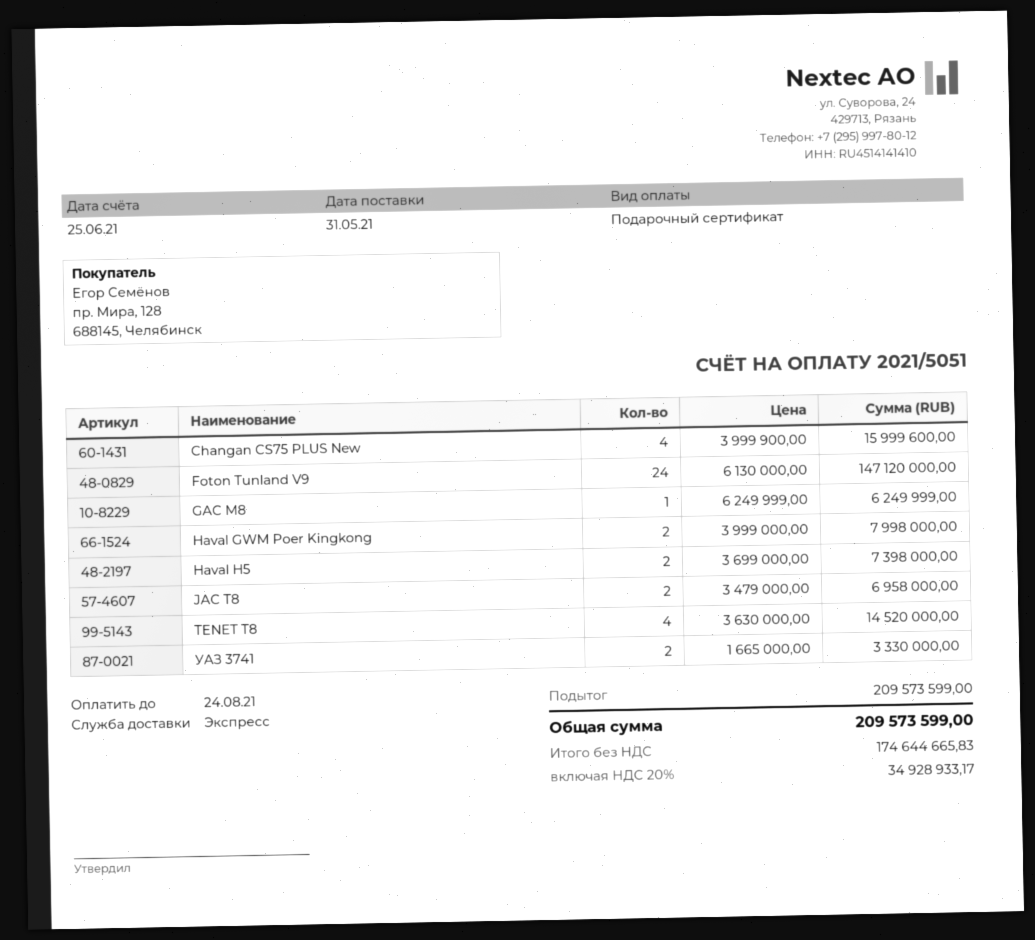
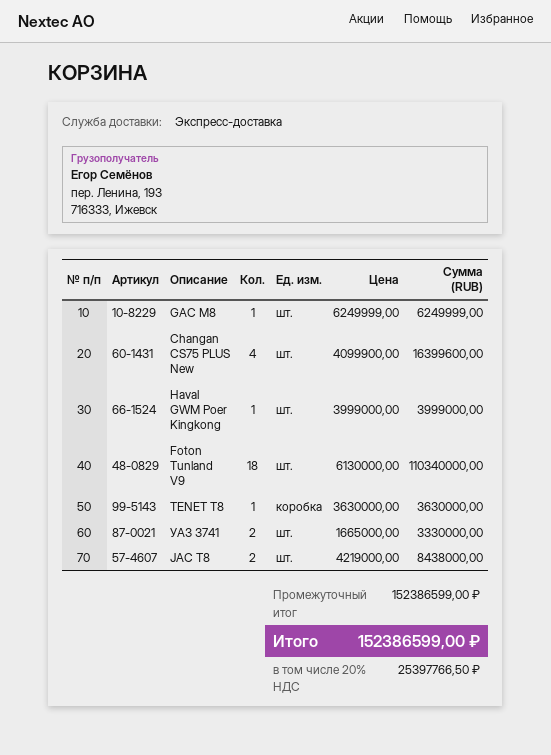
Changan CS75 PLUS New: 4 x 3999900.00 = 15999600.00 -> 4 x 4099900.00 = 16399600.00
Foton Tunland V9: 24 x 6130000.00 = 147120000.00 -> 18 x 6130000.00 = 110340000.00
Haval GWM Poer Kingkong: 2 x 3999000.00 = 7998000.00 -> 1 x 3999000.00 = 3999000.00
Haval H5: 2 x 3699000.00 = 7398000.00 -> none
JAC T8: 2 x 3479000.00 = 6958000.00 -> 2 x 4219000.00 = 8438000.00
TENET T8: 4 x 3630000.00 = 14520000.00 -> 1 x 3630000.00 = 3630000.00
subtotal: 209573599.00 -> 152386599.00
tax: 20% = 34928933.17 -> 20% = 25397766.50
total: 209573599.00 -> 152386599.00

